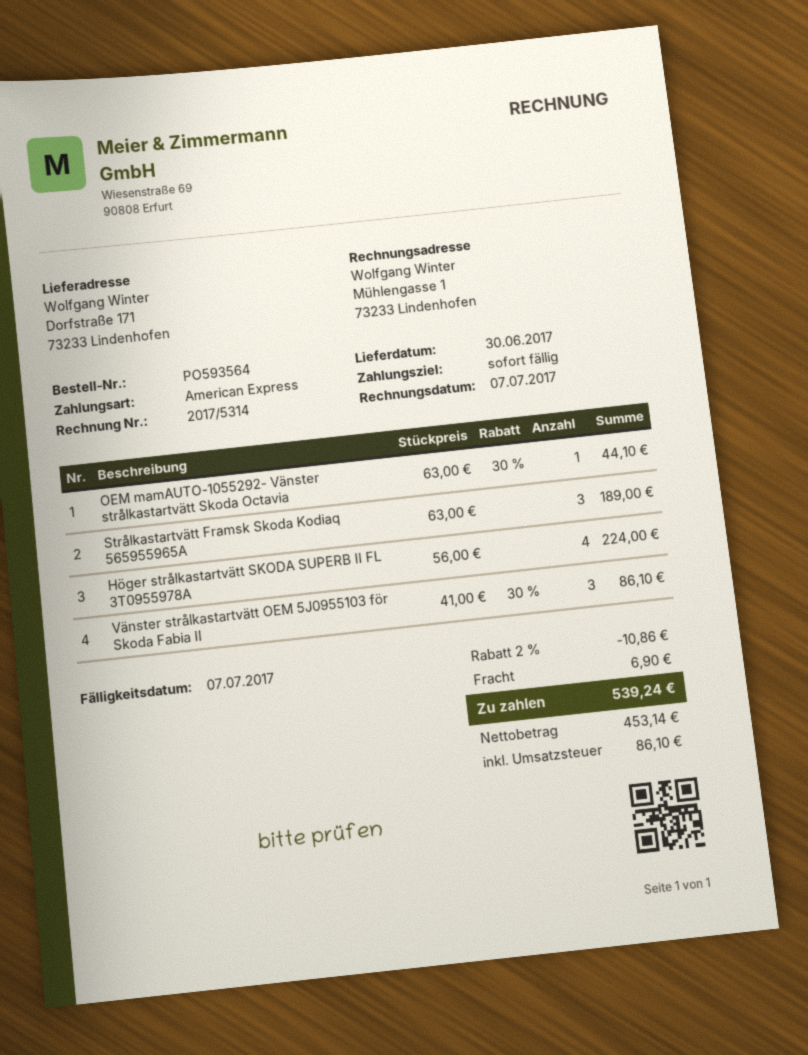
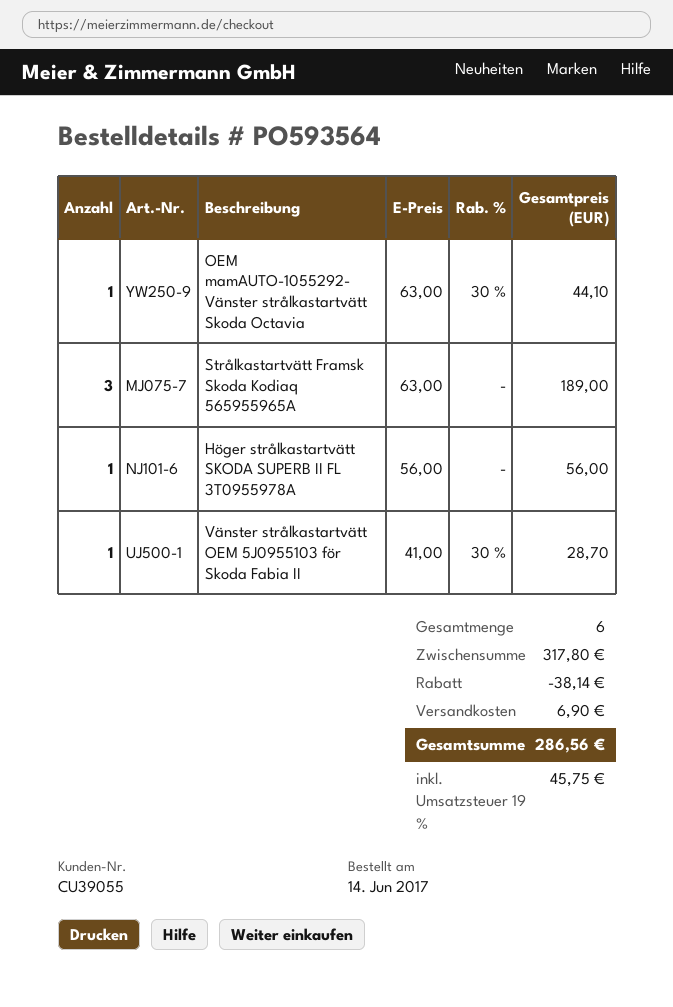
Höger strålkastartvätt SKODA SUPERB II FL 3T0955978A: 4 x 56.00 = 224.00 -> 1 x 56.00 = 56.00
Vänster strålkastartvätt OEM 5J0955103 för Skoda Fabia II: 3 x 41.00 - 30% = 86.10 -> 1 x 41.00 - 30% = 28.70
discount: 10.86 -> 38.14
tax: 86.10 -> 45.75
total: 539.24 -> 286.56

